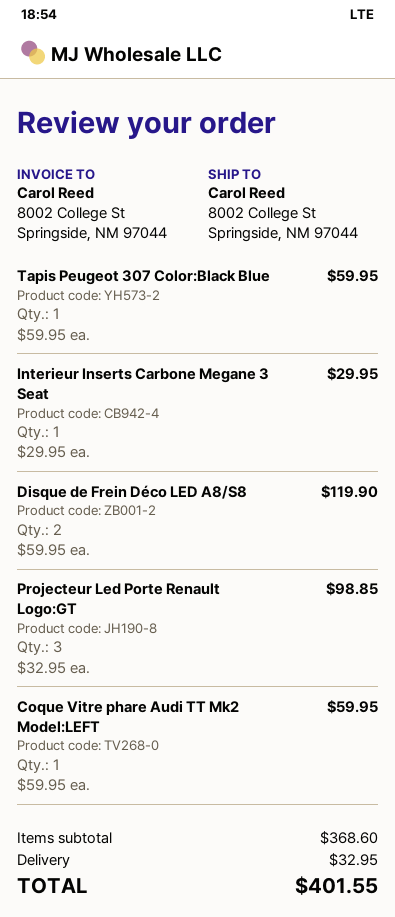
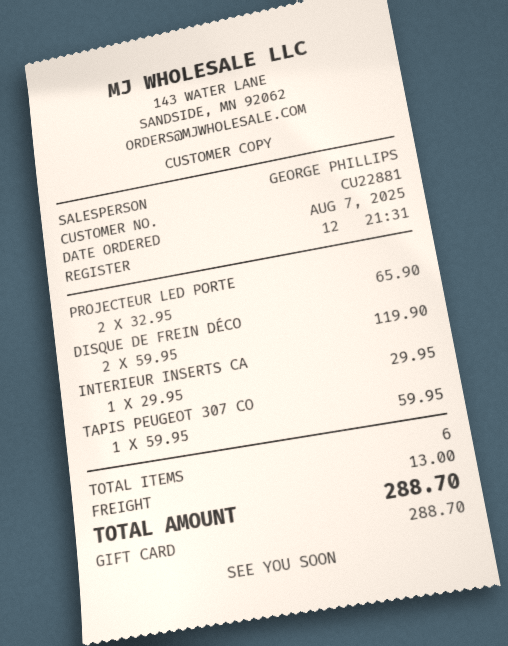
Projecteur Led Porte Renault Logo:GT: 3 x 32.95 = 98.85 -> 2 x 32.95 = 65.90
Coque Vitre phare Audi TT Mk2 Model:LEFT: 1 x 59.95 = 59.95 -> none
shipping: 32.95 -> 13.00
total: 401.55 -> 288.70

